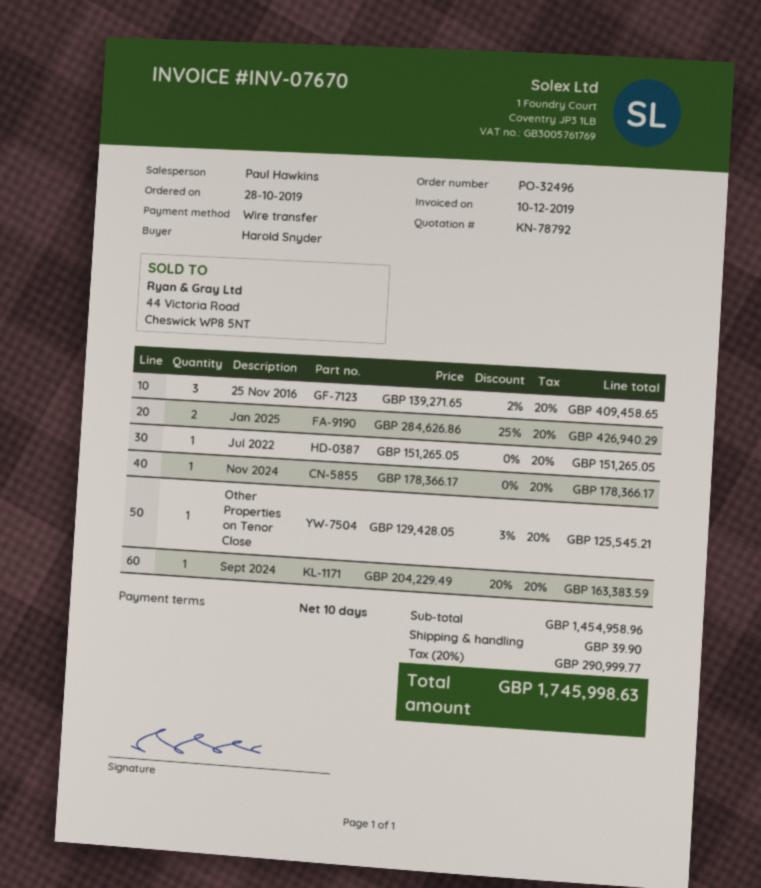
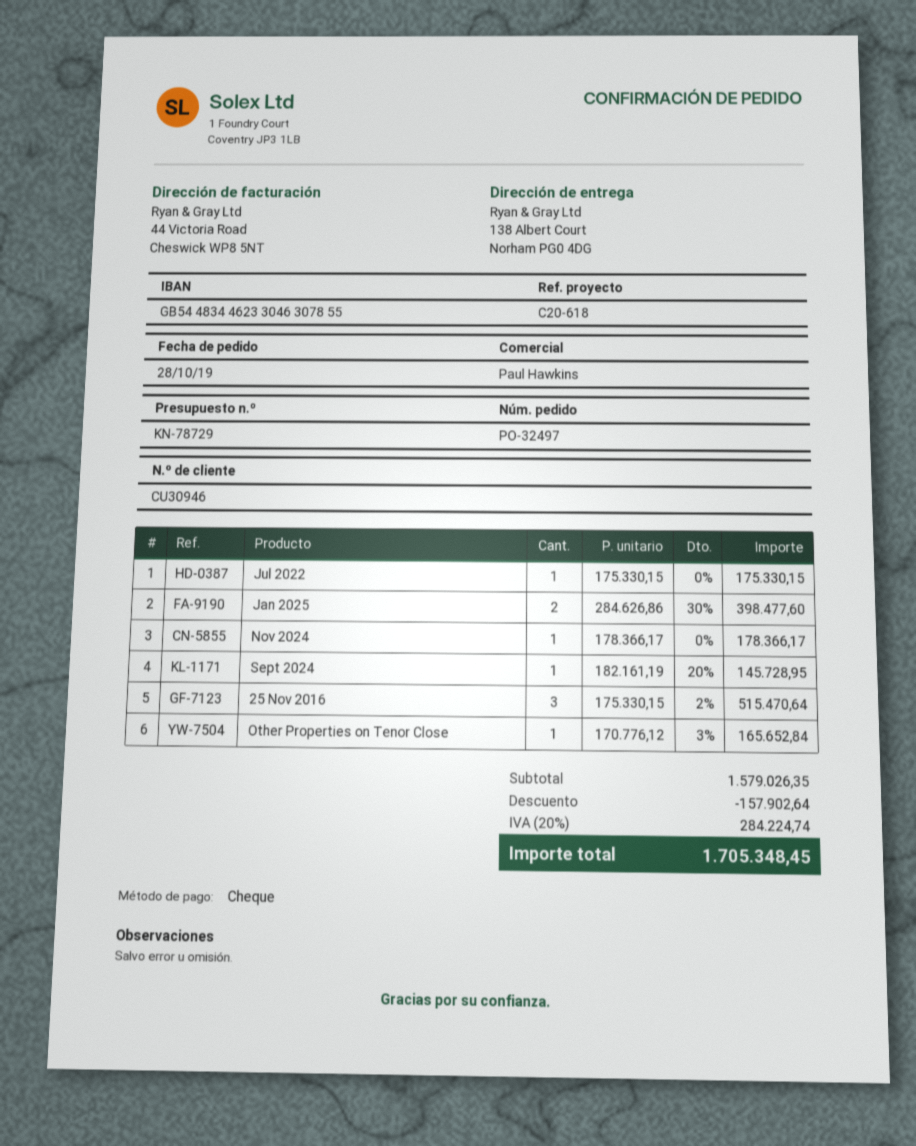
quote number: KN-78792 -> KN-78729
order number: PO-32496 -> PO-32497
payment method: bank transfer -> cheque
25 Nov 2016: 3 x 139271.65 - 2% = 409458.65 -> 3 x 175330.15 - 2% = 515470.64
Jan 2025: 2 x 284626.86 - 25% = 426940.29 -> 2 x 284626.86 - 30% = 398477.60
Jul 2022: 1 x 151265.05 = 151265.05 -> 1 x 175330.15 = 175330.15
Other Properties on Tenor Close: 1 x 129428.05 - 3% = 125545.21 -> 1 x 170776.12 - 3% = 165652.84
Sept 2024: 1 x 204229.49 - 20% = 163383.59 -> 1 x 182161.19 - 20% = 145728.95
subtotal: 1454958.96 -> 1579026.35
discount: none -> 157902.64
shipping: 39.90 -> none
tax: 20% = 290999.77 -> 20% = 284224.74
total: 1745998.63 -> 1705348.45

